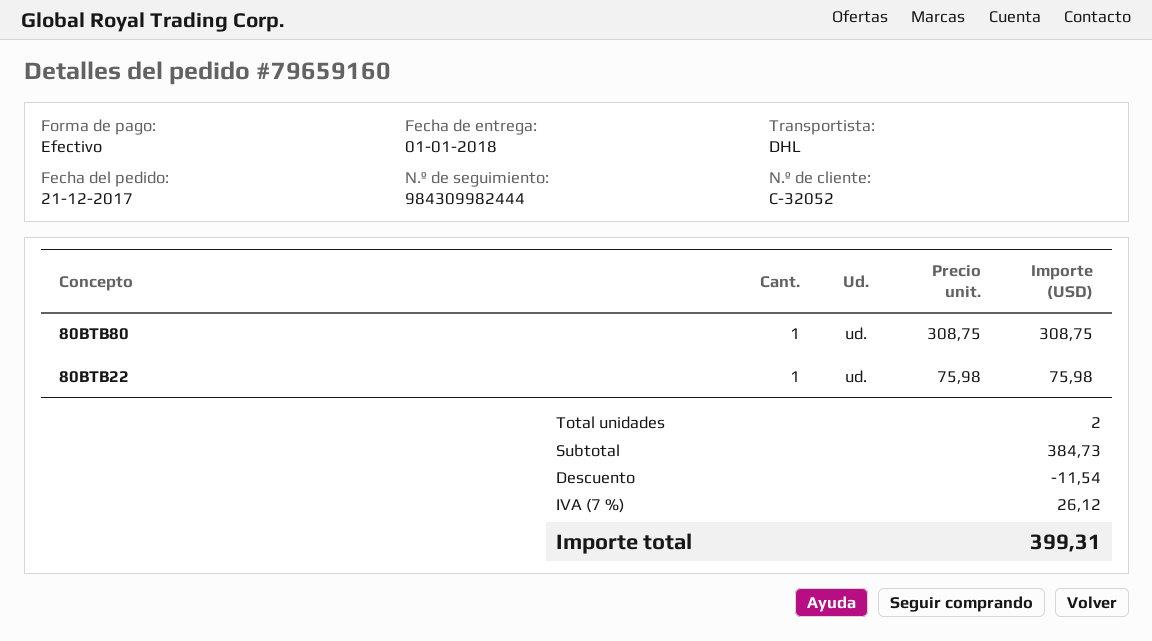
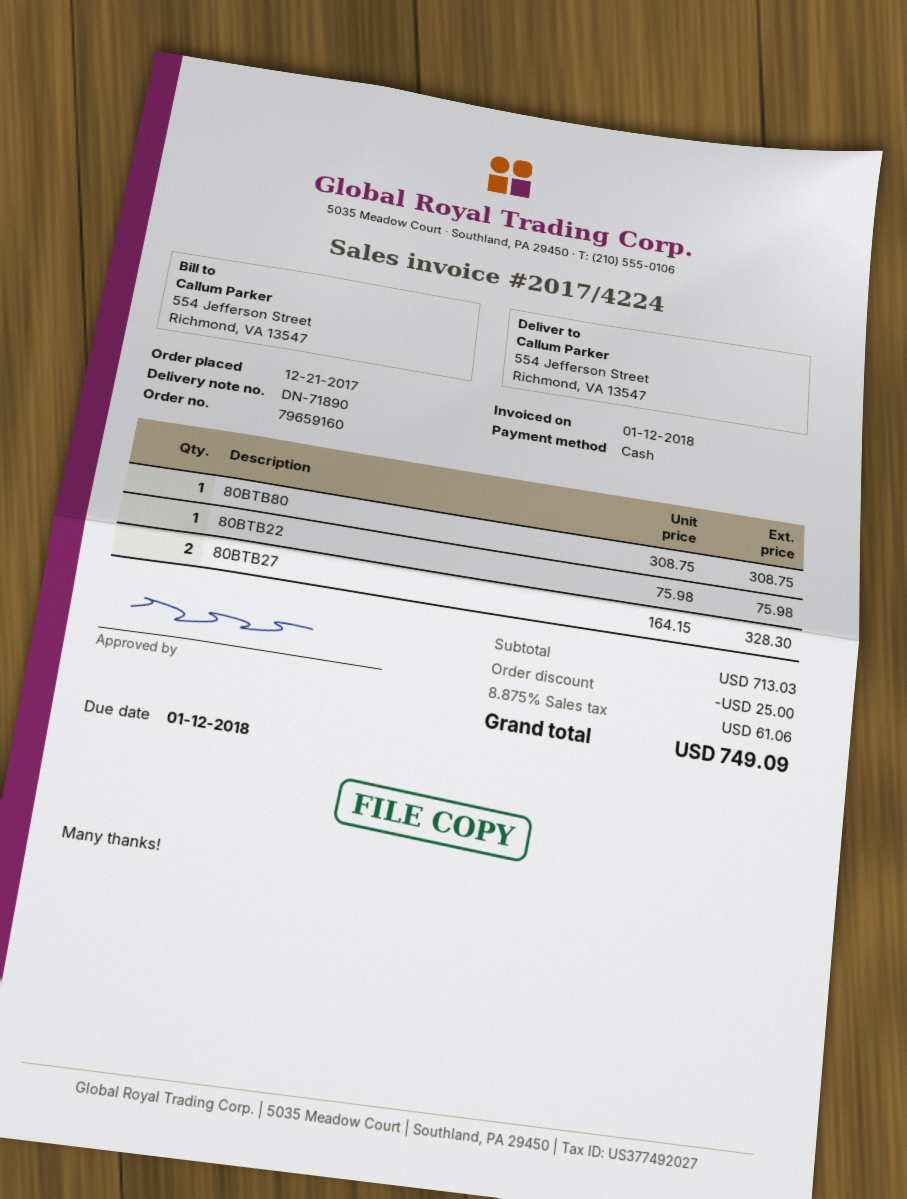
80BTB27: none -> 2 x 164.15 = 328.30
subtotal: 384.73 -> 713.03
discount: 11.54 -> 25.00
tax: 7% = 26.12 -> 8.875% = 61.06
total: 399.31 -> 749.09

